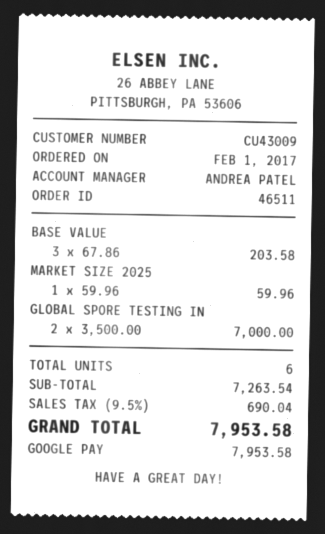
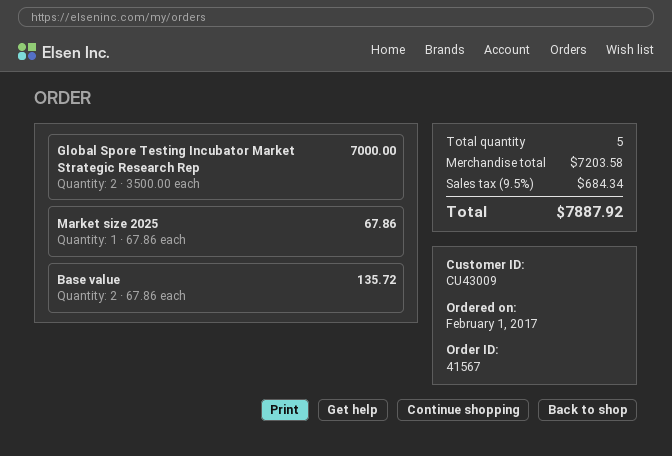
order number: 46511 -> 41567
BASE VALUE: 3 x 67.86 = 203.58 -> 2 x 67.86 = 135.72
MARKET SIZE 2025: 1 x 59.96 = 59.96 -> 1 x 67.86 = 67.86
total quantity: 6 -> 5
subtotal: 7263.54 -> 7203.58
tax: 9.5% = 690.04 -> 9.5% = 684.34
total: 7953.58 -> 7887.92

